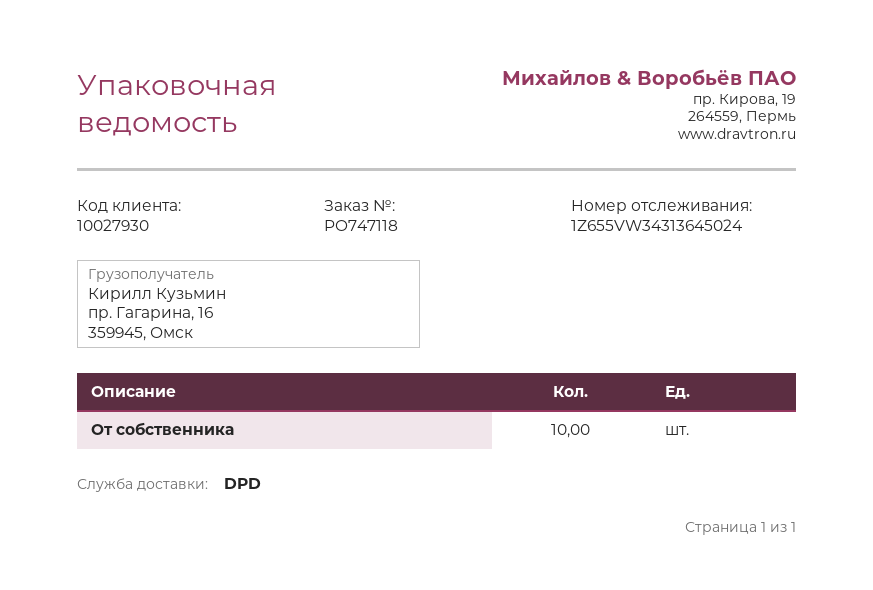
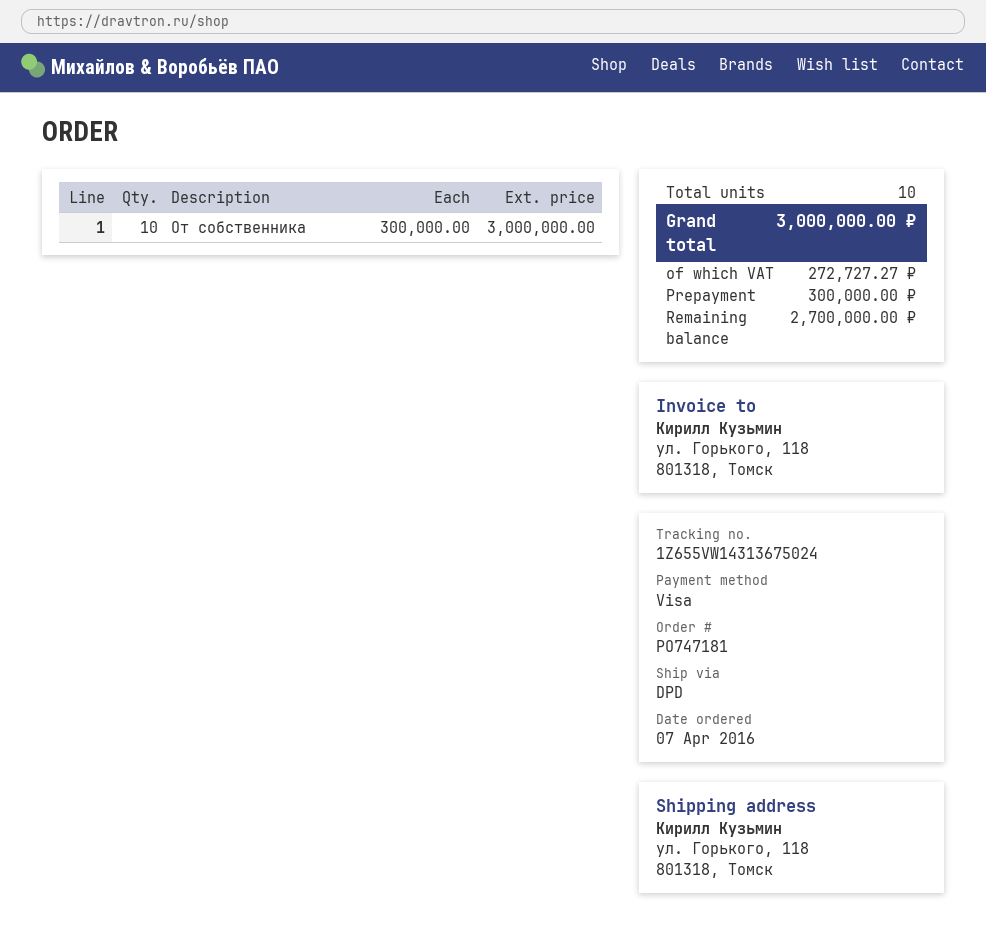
order number: PO747118 -> PO747181
tracking number: 1Z655VW34313645024 -> 1Z655VW14313675024
ship to: пр. Гагарина, 16, 359945, Омск -> ул. Горького, 118, 801318, Томск

